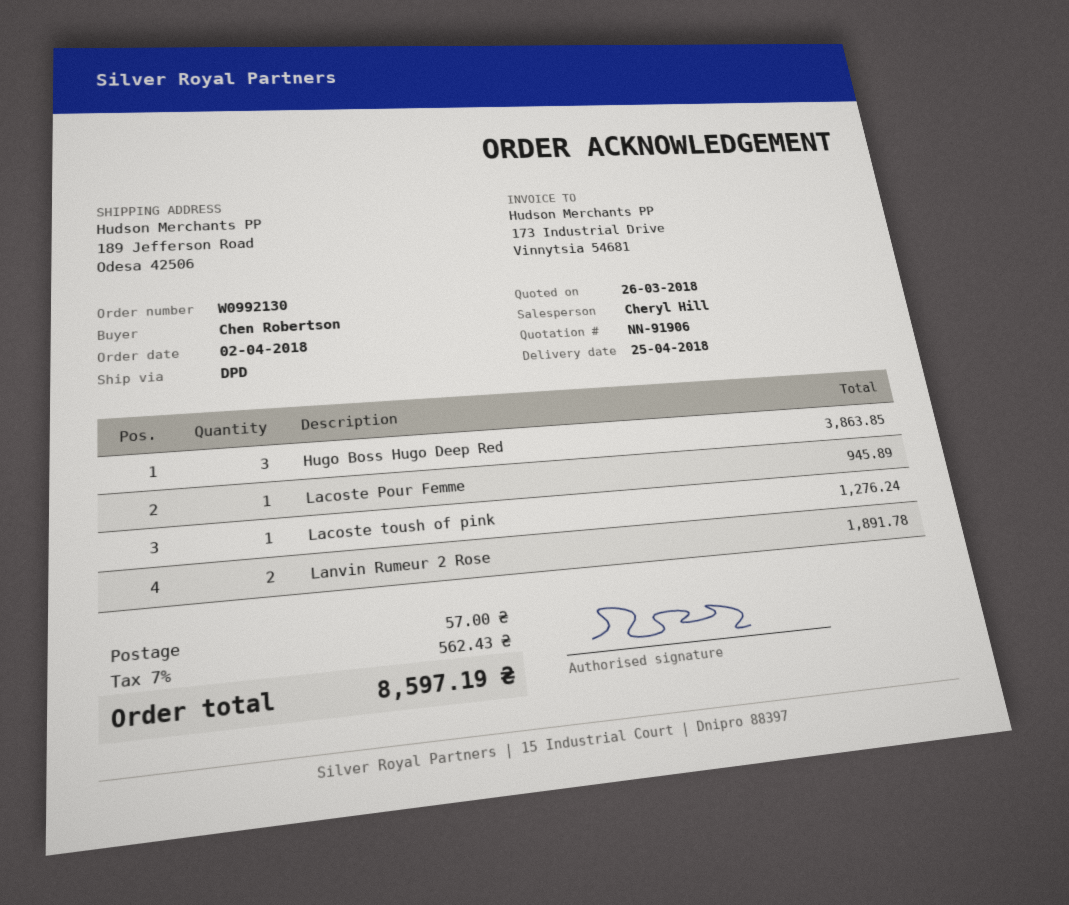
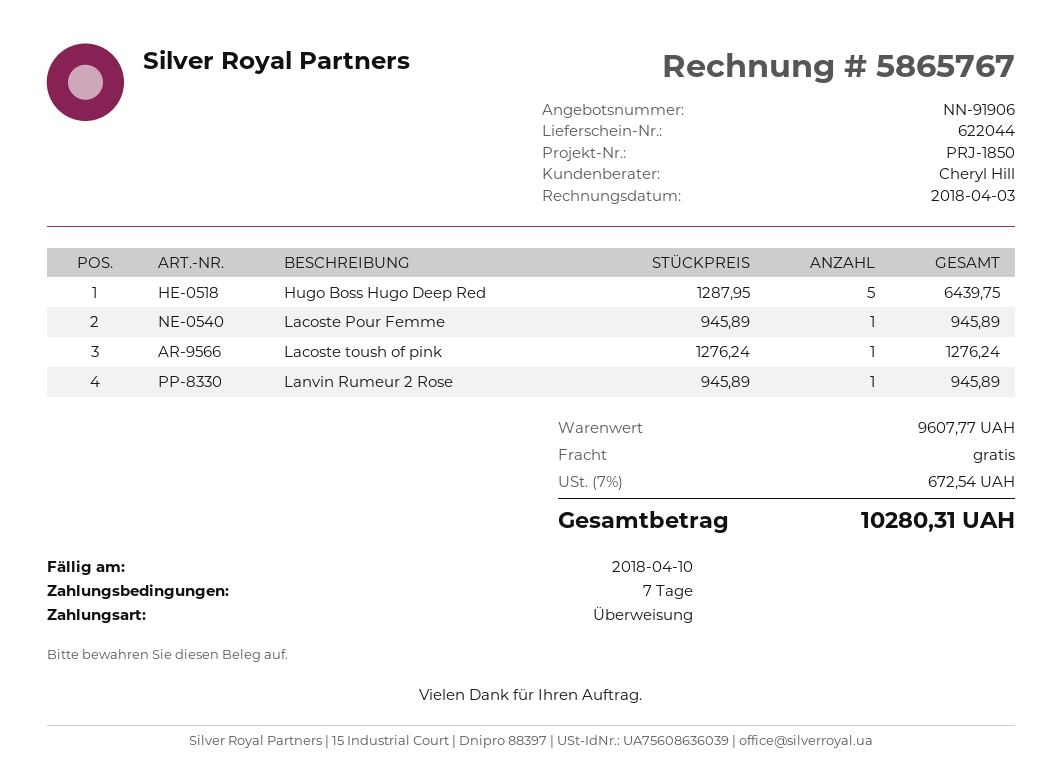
Hugo Boss Hugo Deep Red: 3 for 3863.85 -> 5 for 6439.75
Lanvin Rumeur 2 Rose: 2 for 1891.78 -> 1 for 945.89
shipping: 57.00 -> 0.00
tax: 7% = 562.43 -> 7% = 672.54
total: 8597.19 -> 10280.31

